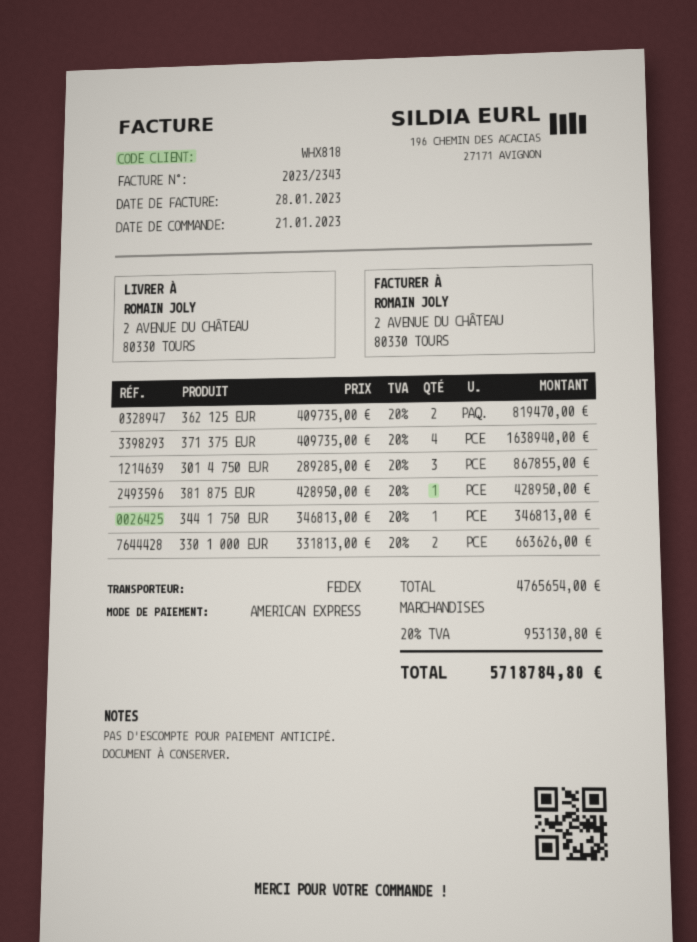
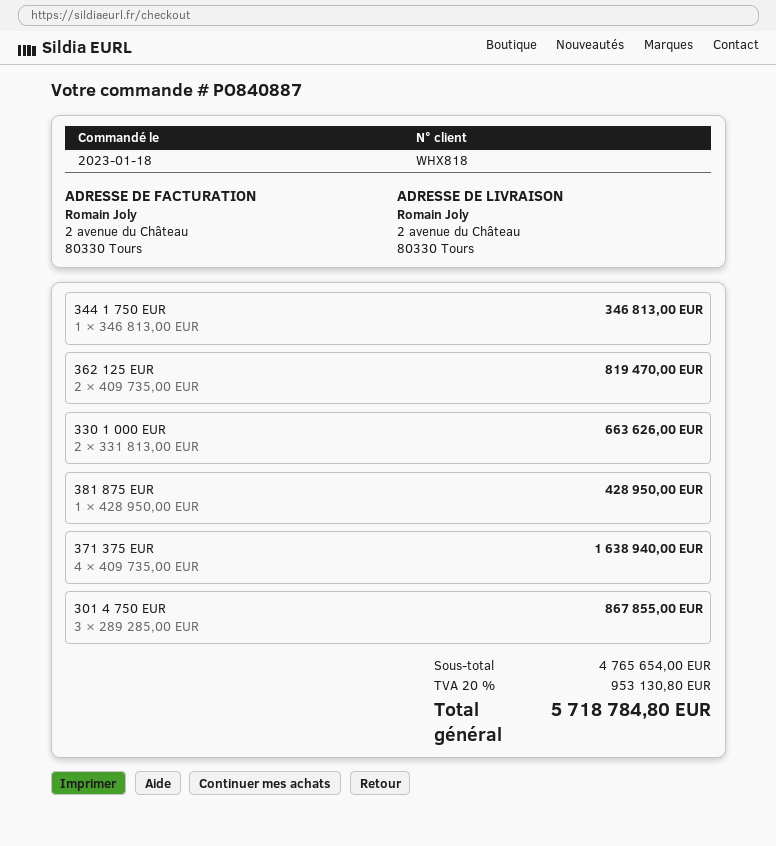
order date: 2023-01-21 -> 2023-01-18

